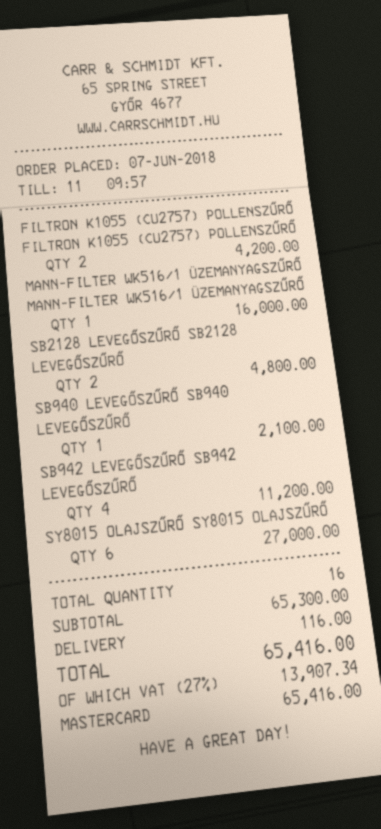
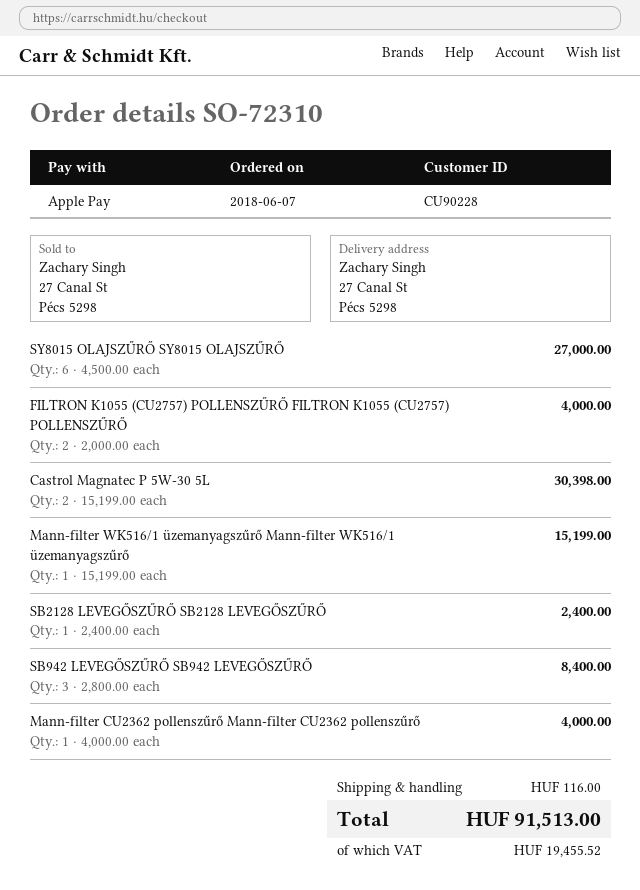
payment method: Mastercard -> Apple Pay
FILTRON K1055 (CU2757) POLLENSZŰRŐ FILTRON K1055 (CU2757) POLLENSZŰRŐ: 2 for 4200.00 -> 2 for 4000.00
MANN-FILTER WK516/1 ÜZEMANYAGSZŰRŐ MANN-FILTER WK516/1 ÜZEMANYAGSZŰRŐ: 1 for 16000.00 -> 1 for 15199.00
SB2128 LEVEGŐSZŰRŐ SB2128 LEVEGŐSZŰRŐ: 2 for 4800.00 -> 1 for 2400.00
SB940 LEVEGŐSZŰRŐ SB940 LEVEGŐSZŰRŐ: 1 for 2100.00 -> none
SB942 LEVEGŐSZŰRŐ SB942 LEVEGŐSZŰRŐ: 4 for 11200.00 -> 3 for 8400.00
Castrol Magnatec P 5W-30 5L: none -> 2 for 30398.00
Mann-filter CU2362 pollenszűrő Mann-filter CU2362 pollenszűrő: none -> 1 for 4000.00
tax: 13907.34 -> 19455.52
total: 65416.00 -> 91513.00

